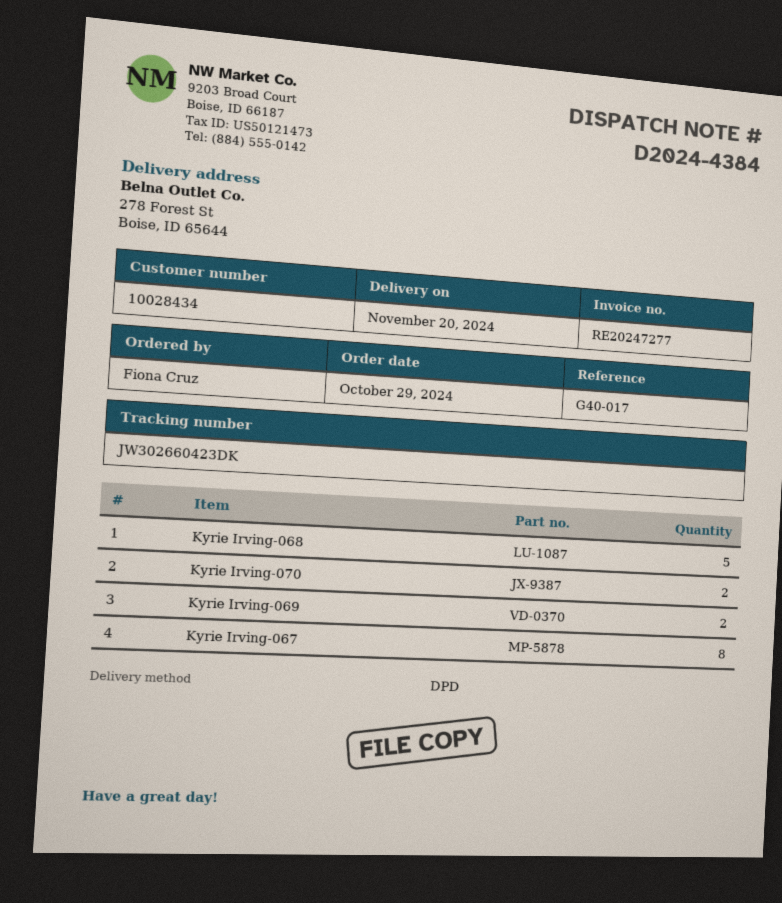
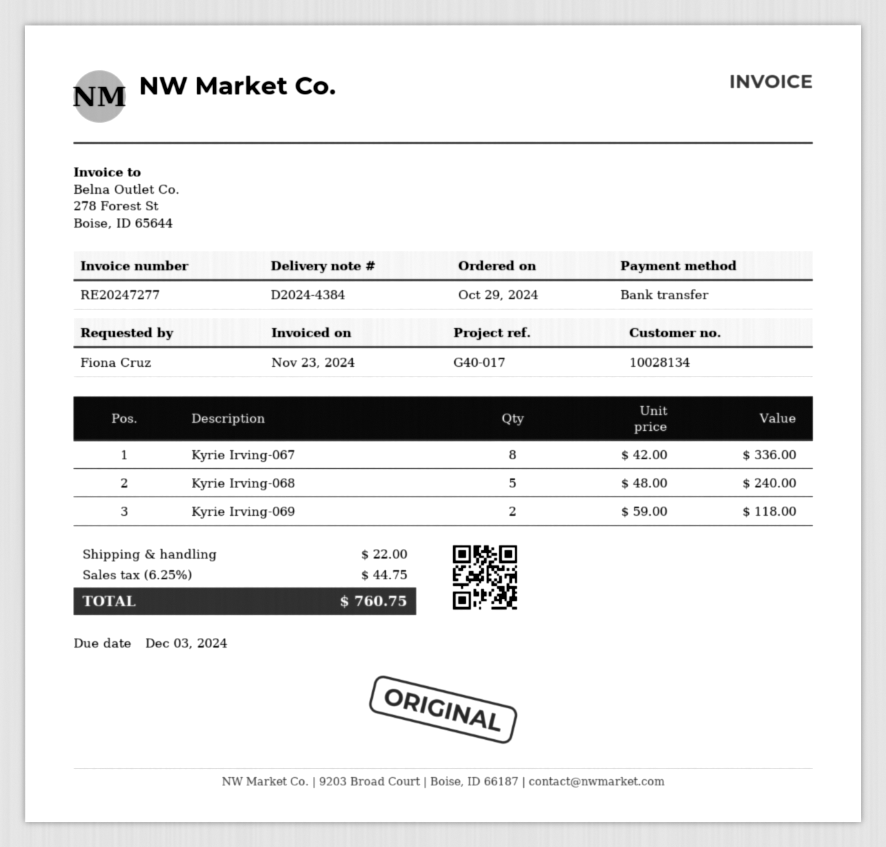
customer number: 10028434 -> 10028134
Kyrie Irving-070: 2 -> none

